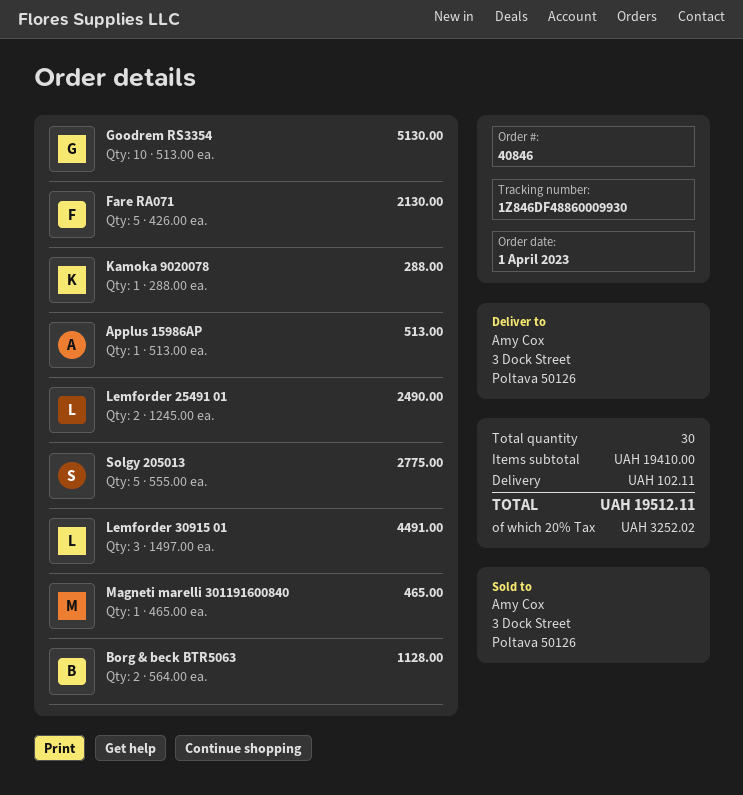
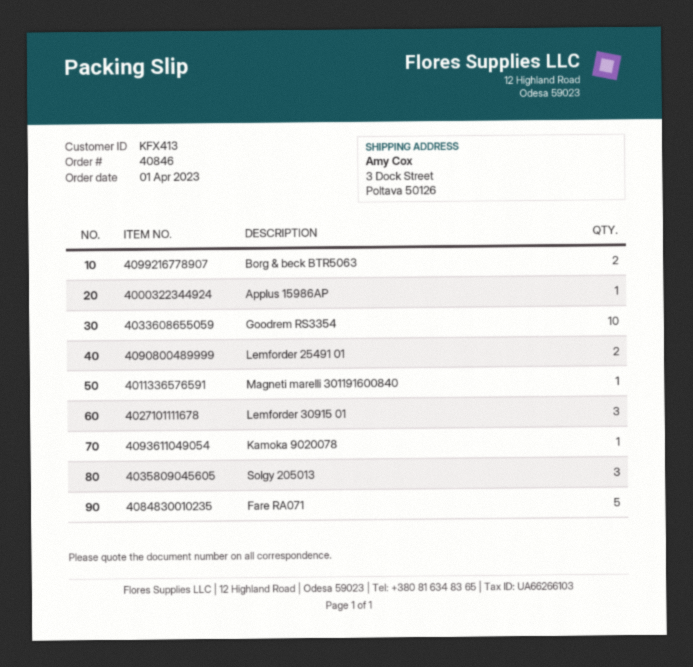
Solgy 205013: 5 -> 3

